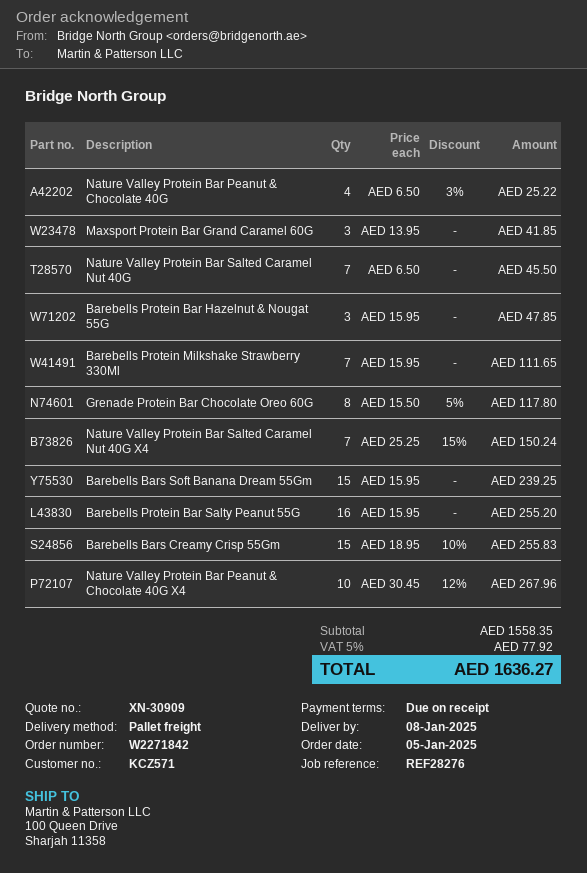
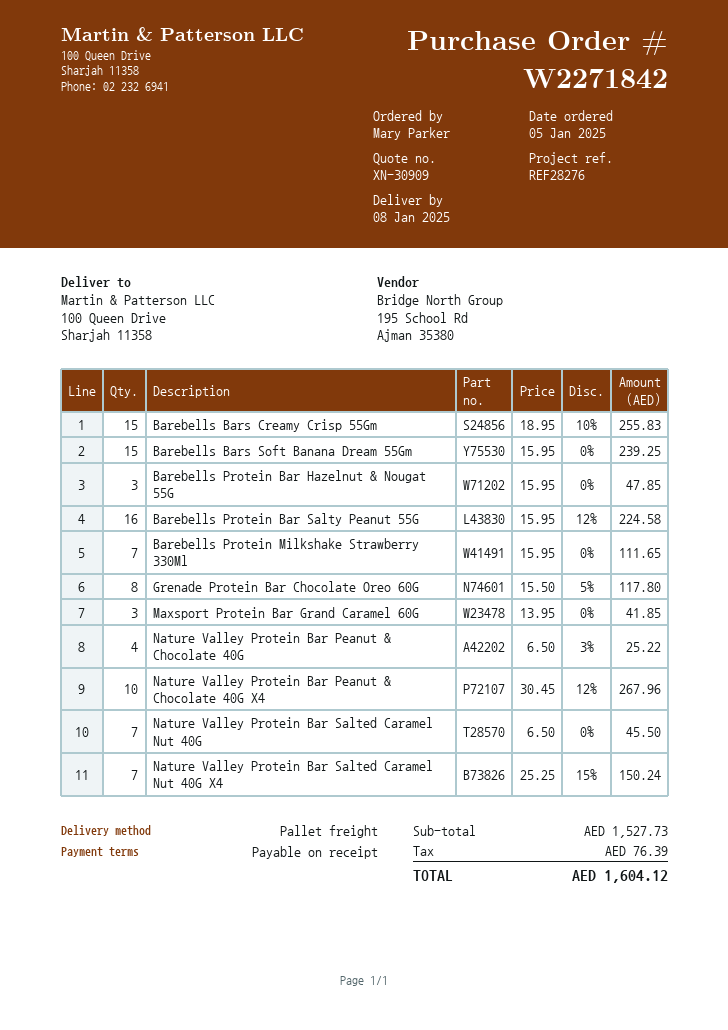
Barebells Protein Bar Salty Peanut 55G: 16 x 15.95 = 255.20 -> 16 x 15.95 - 12% = 224.58
subtotal: 1558.35 -> 1527.73
tax: 77.92 -> 76.39
total: 1636.27 -> 1604.12

